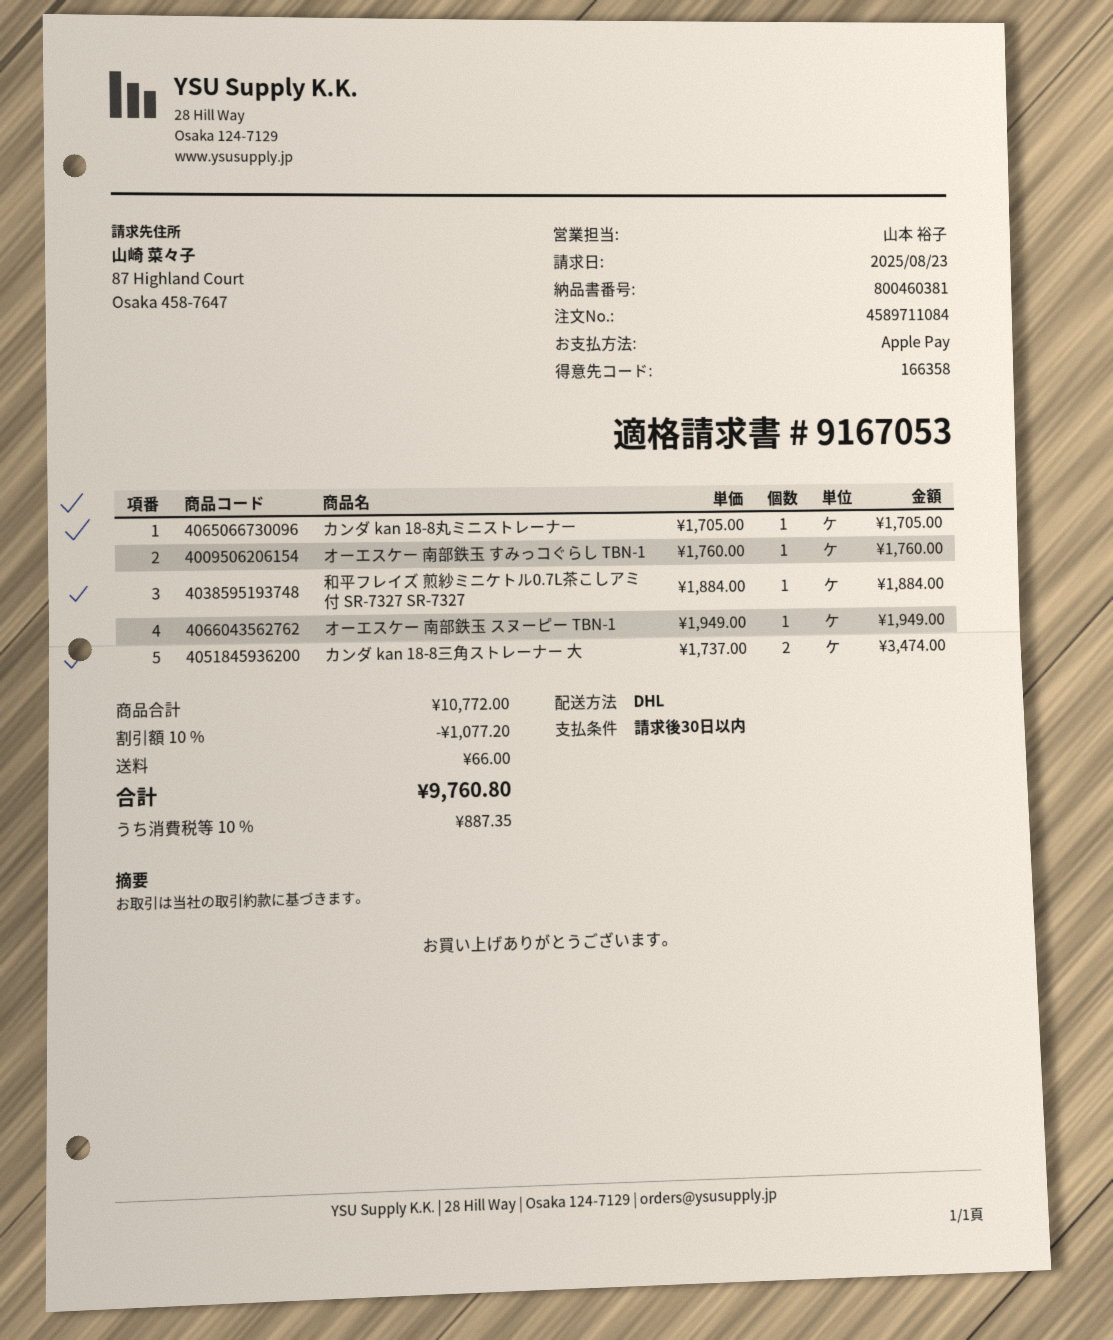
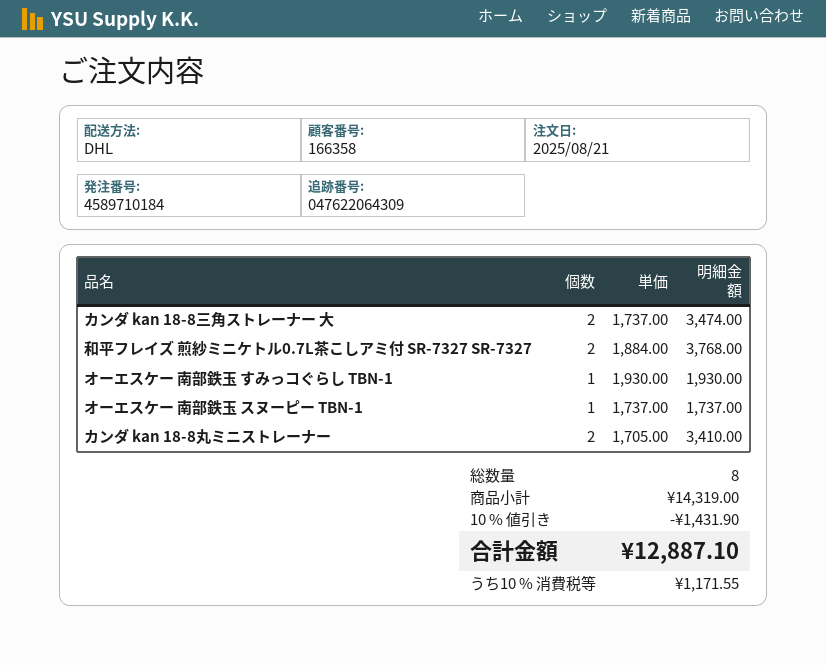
order number: 4589711084 -> 4589710184
カンダ kan 18-8丸ミニストレーナー: 1 x 1705.00 = 1705.00 -> 2 x 1705.00 = 3410.00
オーエスケー 南部鉄玉 すみっコぐらし TBN-1: 1 x 1760.00 = 1760.00 -> 1 x 1930.00 = 1930.00
和平フレイズ 煎紗ミニケトル0.7L茶こしアミ付 SR-7327 SR-7327: 1 x 1884.00 = 1884.00 -> 2 x 1884.00 = 3768.00
オーエスケー 南部鉄玉 スヌーピー TBN-1: 1 x 1949.00 = 1949.00 -> 1 x 1737.00 = 1737.00
subtotal: 10772.00 -> 14319.00
discount: 10% = 1077.20 -> 10% = 1431.90
shipping: 66.00 -> none
tax: 10% = 887.35 -> 10% = 1171.55
total: 9760.80 -> 12887.10

